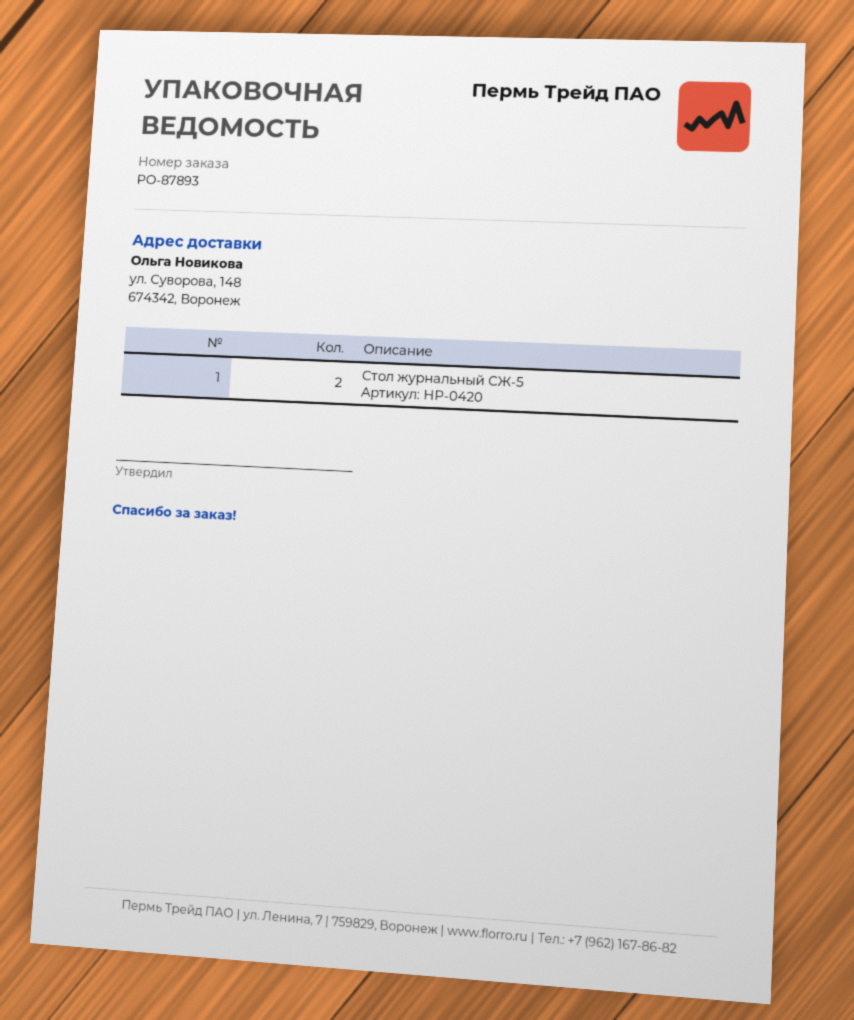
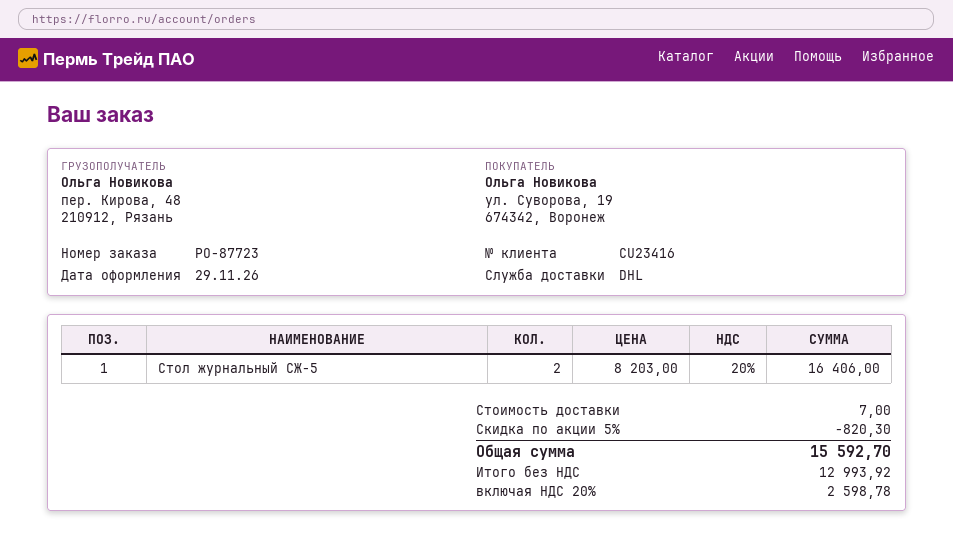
order number: PO-87893 -> PO-87723
ship to: ул. Суворова, 148, 674342, Воронеж -> пер. Кирова, 48, 210912, Рязань

